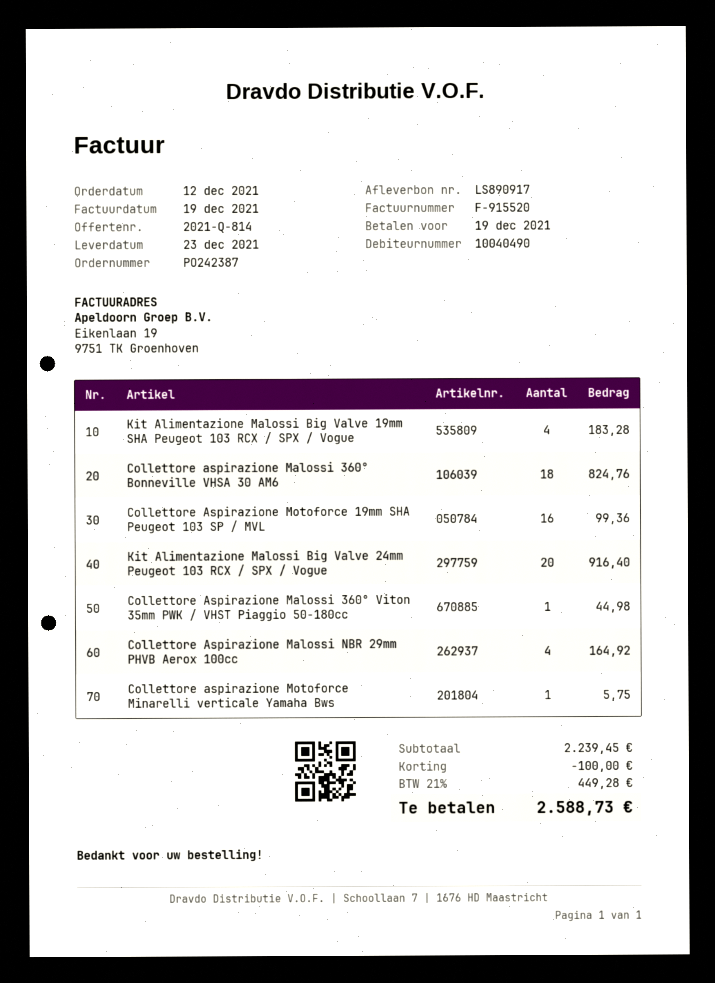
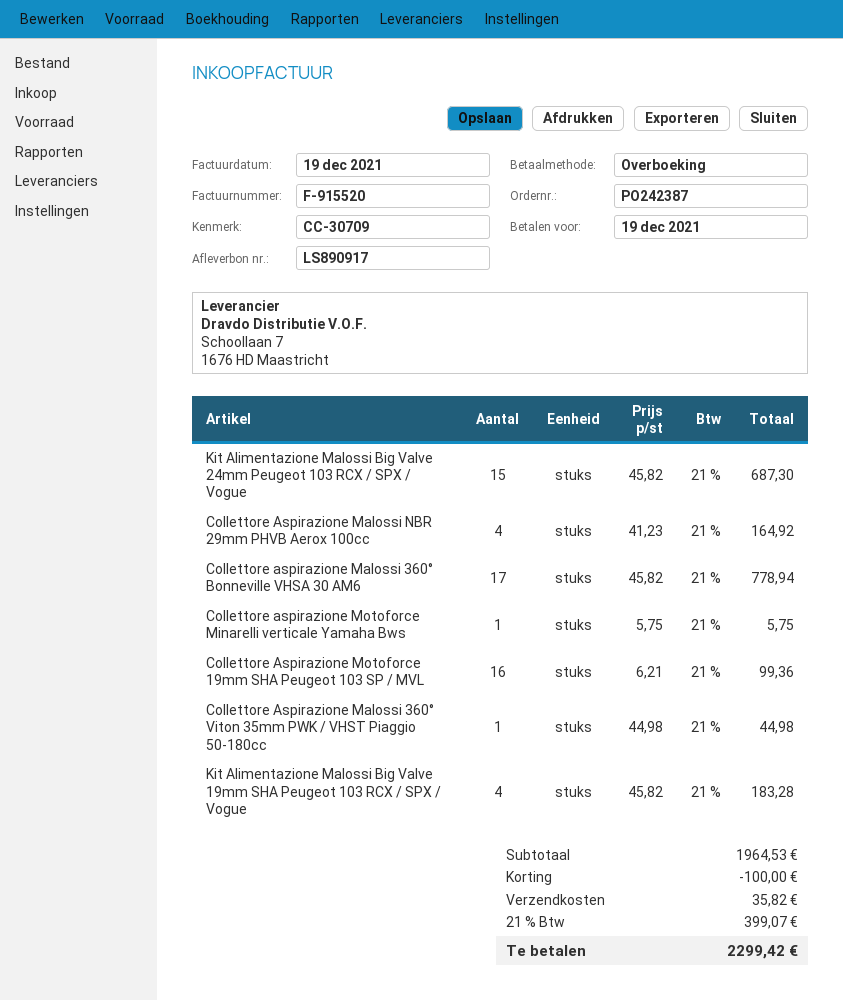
Collettore aspirazione Malossi 360° Bonneville VHSA 30 AM6: 18 for 824.76 -> 17 for 778.94
Kit Alimentazione Malossi Big Valve 24mm Peugeot 103 RCX / SPX / Vogue: 20 for 916.40 -> 15 for 687.30
subtotal: 2239.45 -> 1964.53
shipping: none -> 35.82
tax: 21% = 449.28 -> 21% = 399.07
total: 2588.73 -> 2299.42

